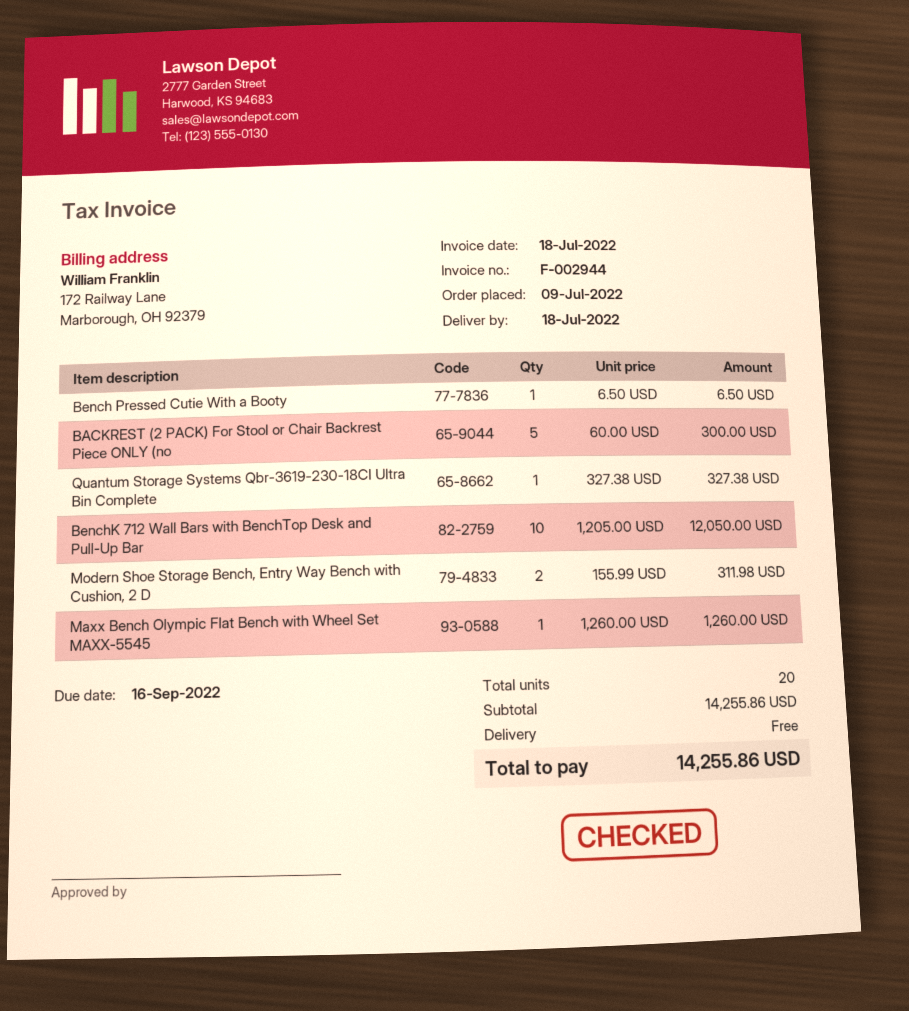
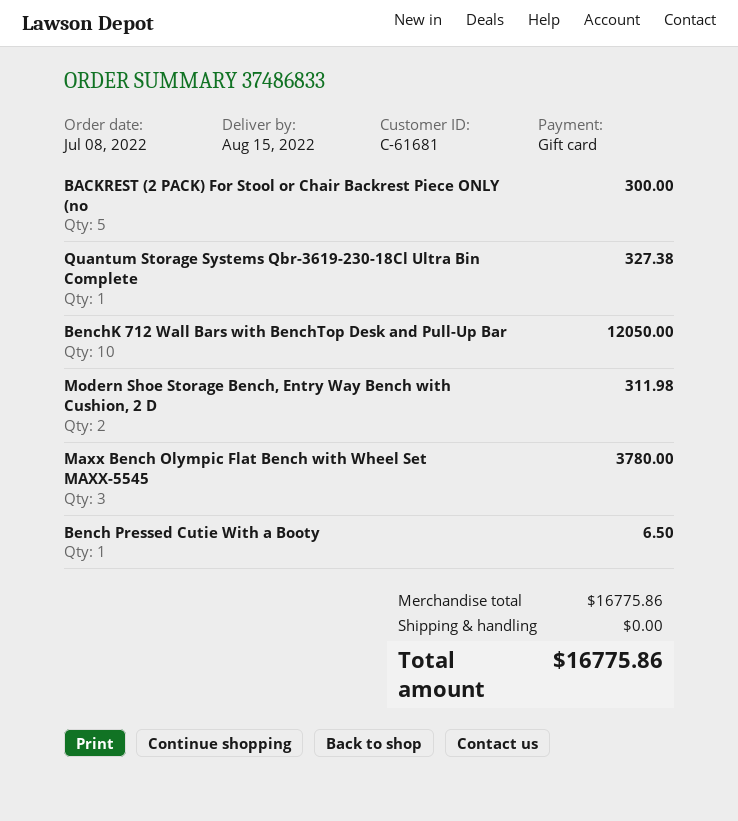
order date: 2022-07-09 -> 2022-07-08
delivery date: 2022-07-18 -> 2022-08-15
Maxx Bench Olympic Flat Bench with Wheel Set MAXX-5545: 1 for 1260.00 -> 3 for 3780.00
subtotal: 14255.86 -> 16775.86
total: 14255.86 -> 16775.86

